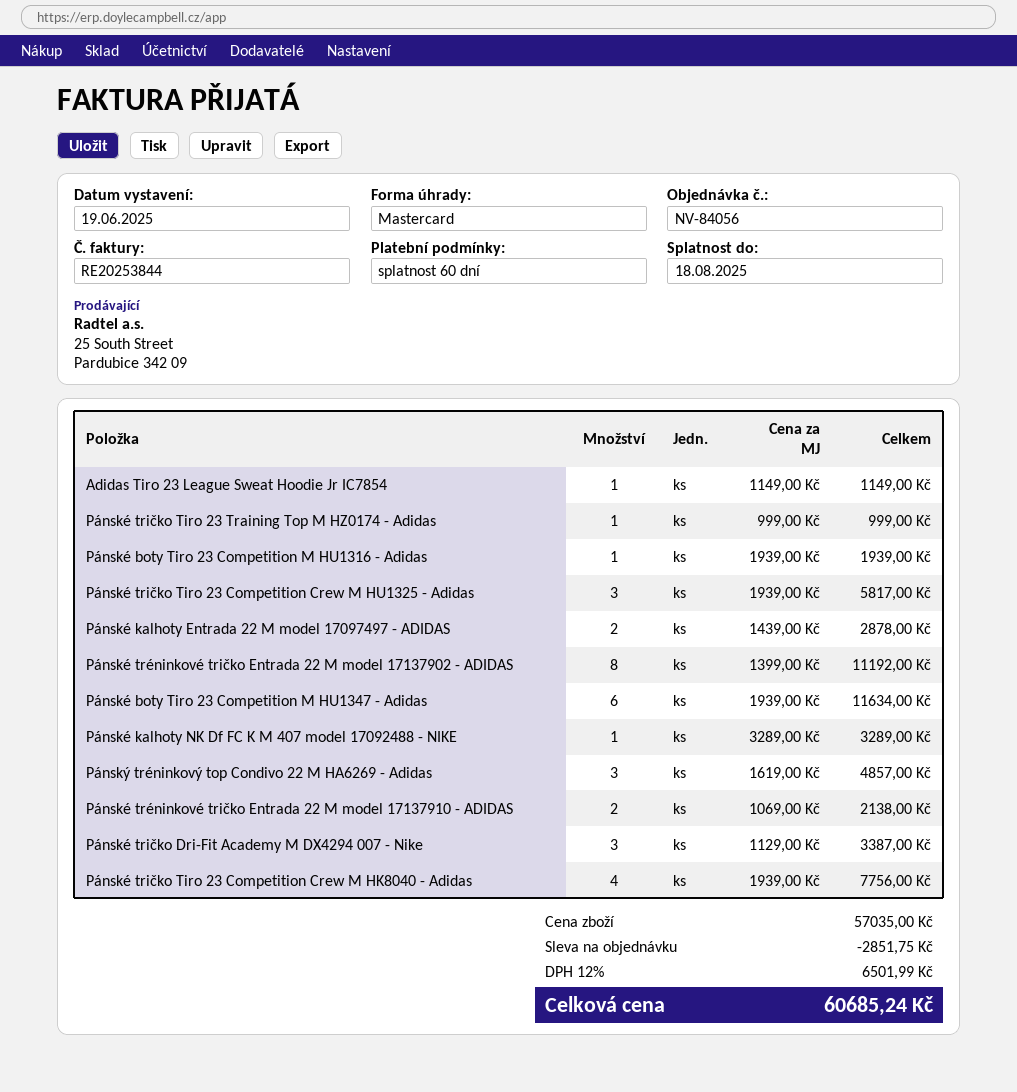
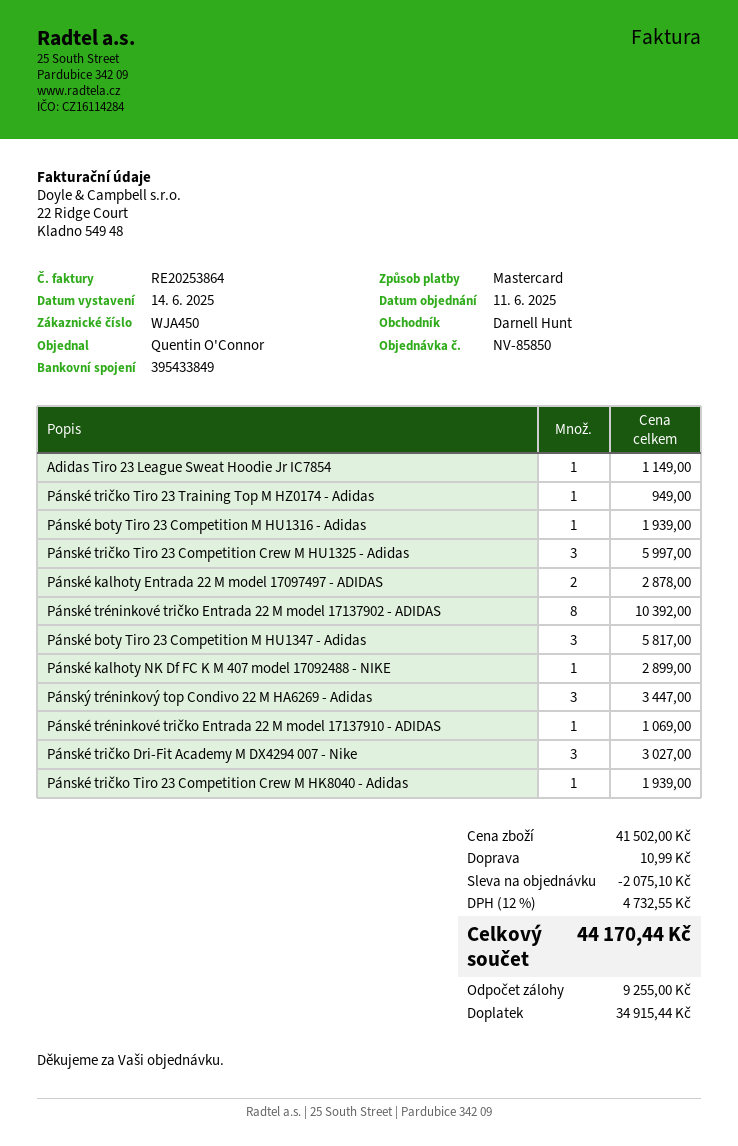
order number: NV-84056 -> NV-85850
invoice number: RE20253844 -> RE20253864
invoice date: 2025-06-19 -> 2025-06-14
Pánské tričko Tiro 23 Training Top M HZ0174 - Adidas: 1 for 999.00 -> 1 for 949.00
Pánské tričko Tiro 23 Competition Crew M HU1325 - Adidas: 3 for 5817.00 -> 3 for 5997.00
Pánské tréninkové tričko Entrada 22 M model 17137902 - ADIDAS: 8 for 11192.00 -> 8 for 10392.00
Pánské boty Tiro 23 Competition M HU1347 - Adidas: 6 for 11634.00 -> 3 for 5817.00
Pánské kalhoty NK Df FC K M 407 model 17092488 - NIKE: 1 for 3289.00 -> 1 for 2899.00
Pánský tréninkový top Condivo 22 M HA6269 - Adidas: 3 for 4857.00 -> 3 for 3447.00
Pánské tréninkové tričko Entrada 22 M model 17137910 - ADIDAS: 2 for 2138.00 -> 1 for 1069.00
Pánské tričko Dri-Fit Academy M DX4294 007 - Nike: 3 for 3387.00 -> 3 for 3027.00
Pánské tričko Tiro 23 Competition Crew M HK8040 - Adidas: 4 for 7756.00 -> 1 for 1939.00
subtotal: 57035.00 -> 41502.00
discount: 2851.75 -> 2075.10
shipping: none -> 10.99
tax: 12% = 6501.99 -> 12% = 4732.55
total: 60685.24 -> 44170.44

